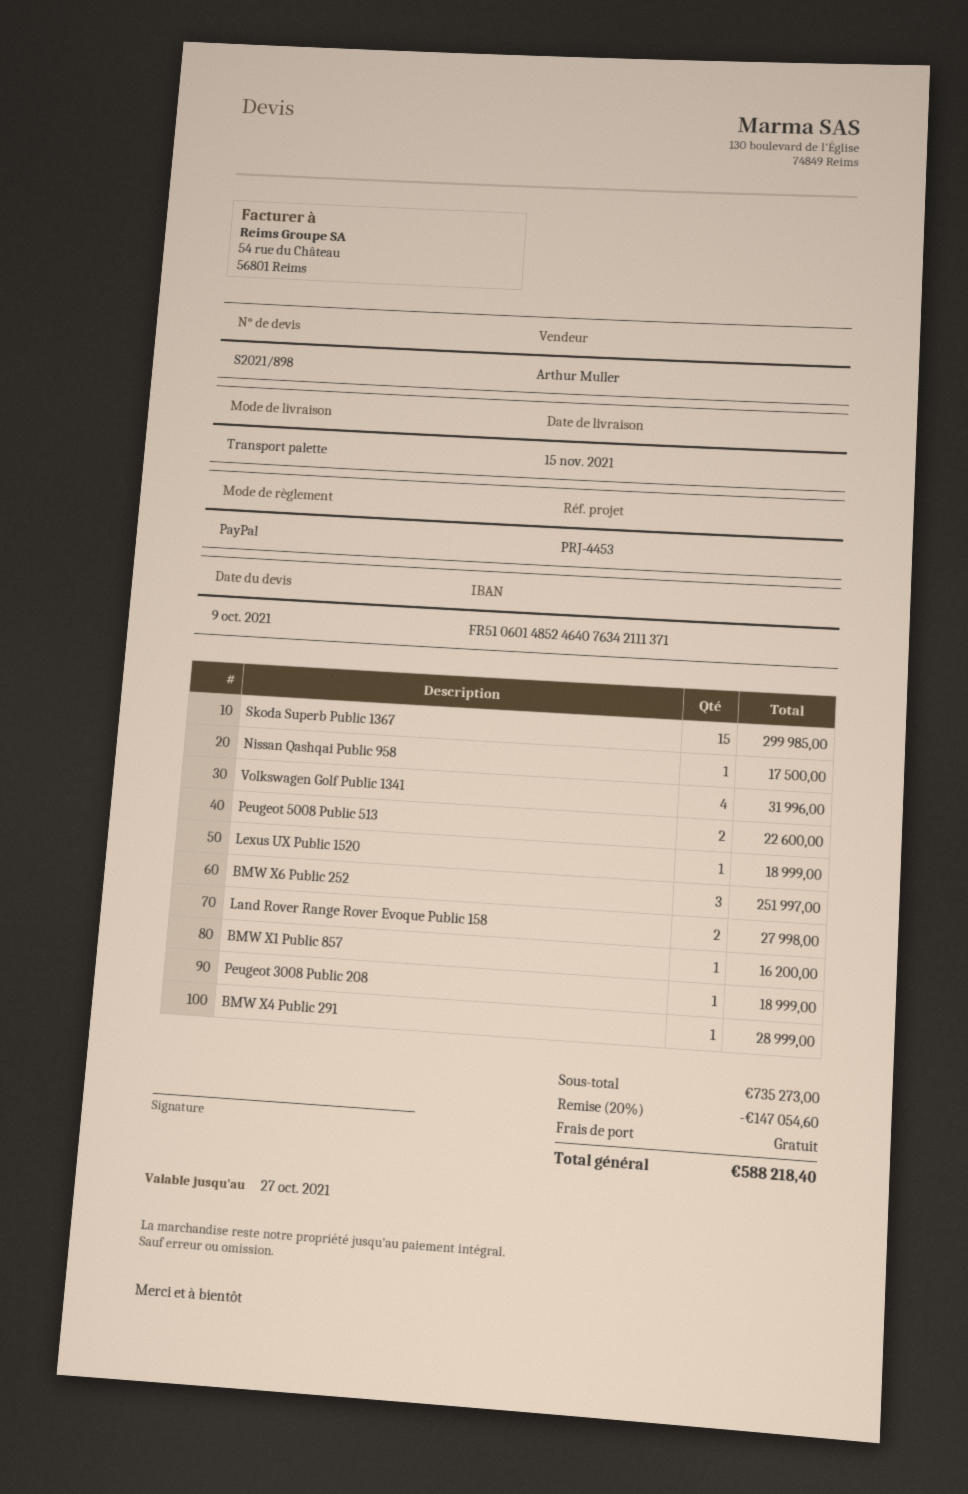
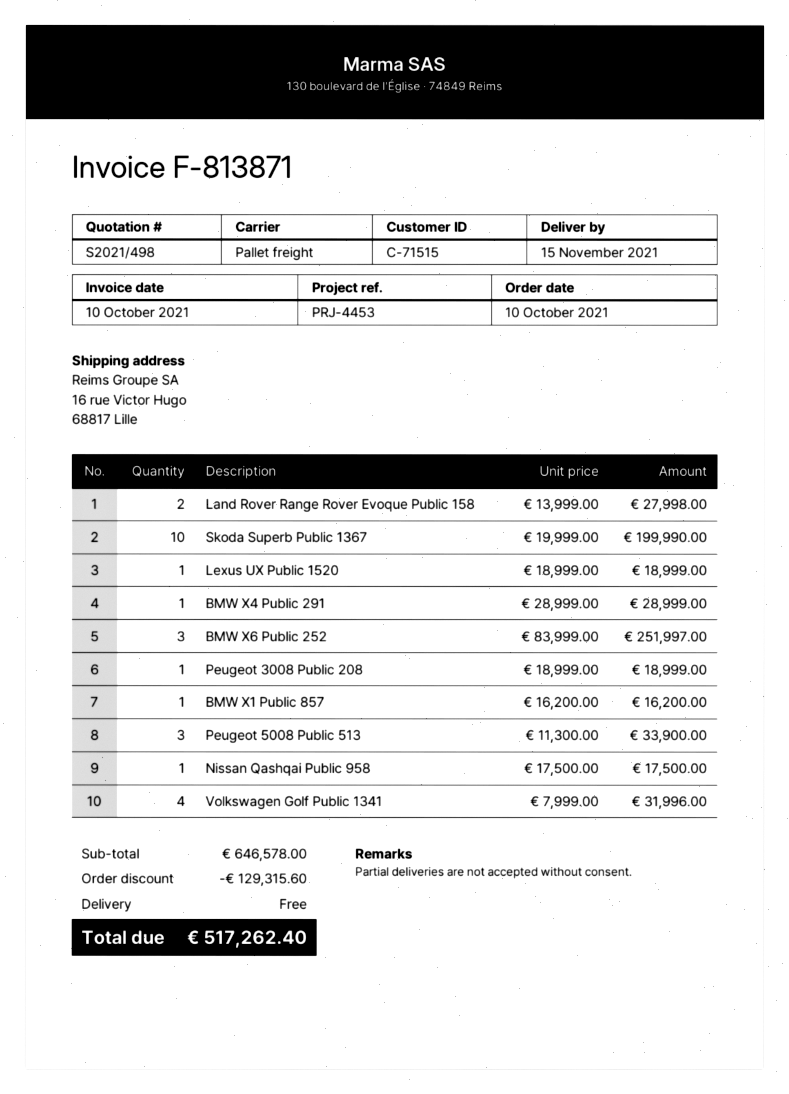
quote number: S2021/898 -> S2021/498
Skoda Superb Public 1367: 15 for 299985.00 -> 10 for 199990.00
Peugeot 5008 Public 513: 2 for 22600.00 -> 3 for 33900.00
subtotal: 735273.00 -> 646578.00
discount: 147054.60 -> 129315.60
total: 588218.40 -> 517262.40

